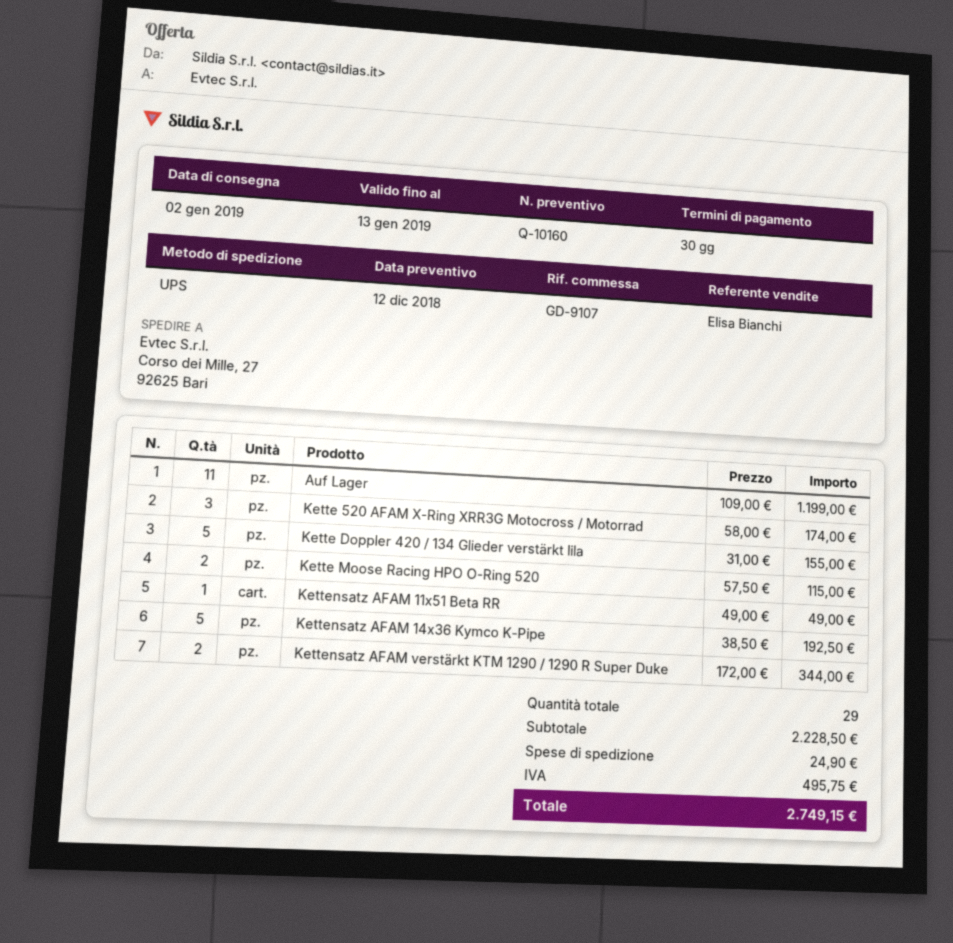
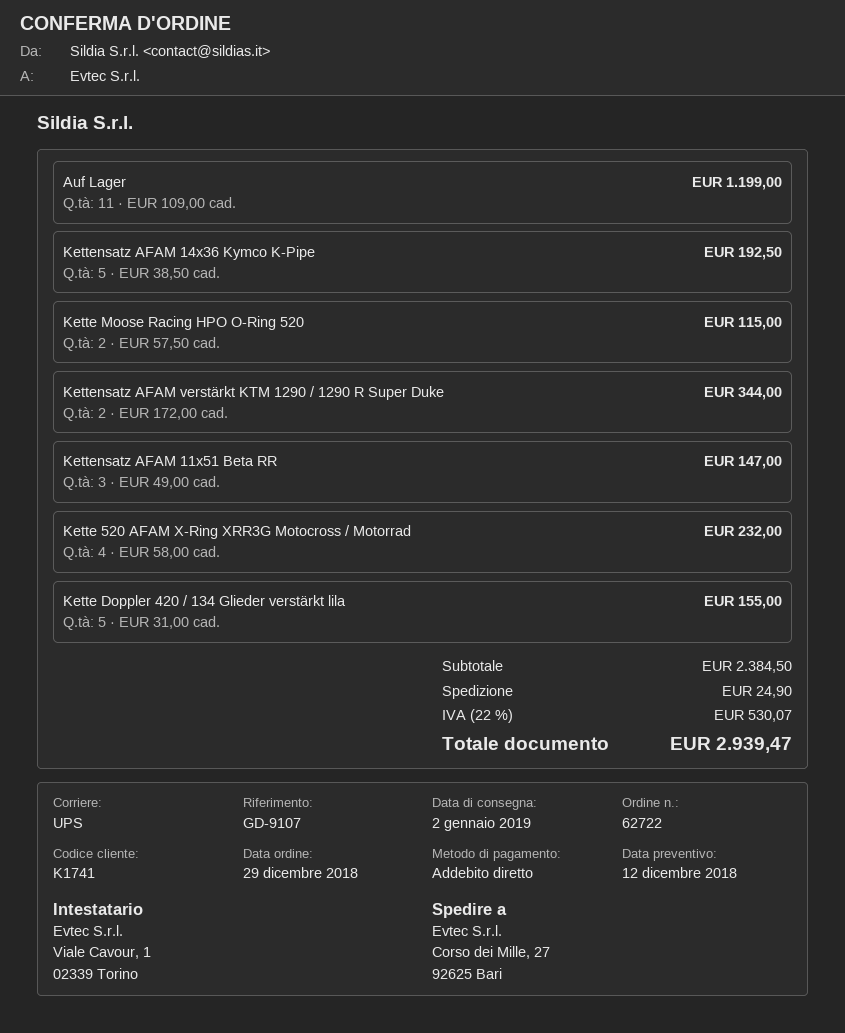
Kette 520 AFAM X-Ring XRR3G Motocross / Motorrad: 3 x 58.00 = 174.00 -> 4 x 58.00 = 232.00
Kettensatz AFAM 11x51 Beta RR: 1 x 49.00 = 49.00 -> 3 x 49.00 = 147.00
subtotal: 2228.50 -> 2384.50
tax: 495.75 -> 530.07
total: 2749.15 -> 2939.47

